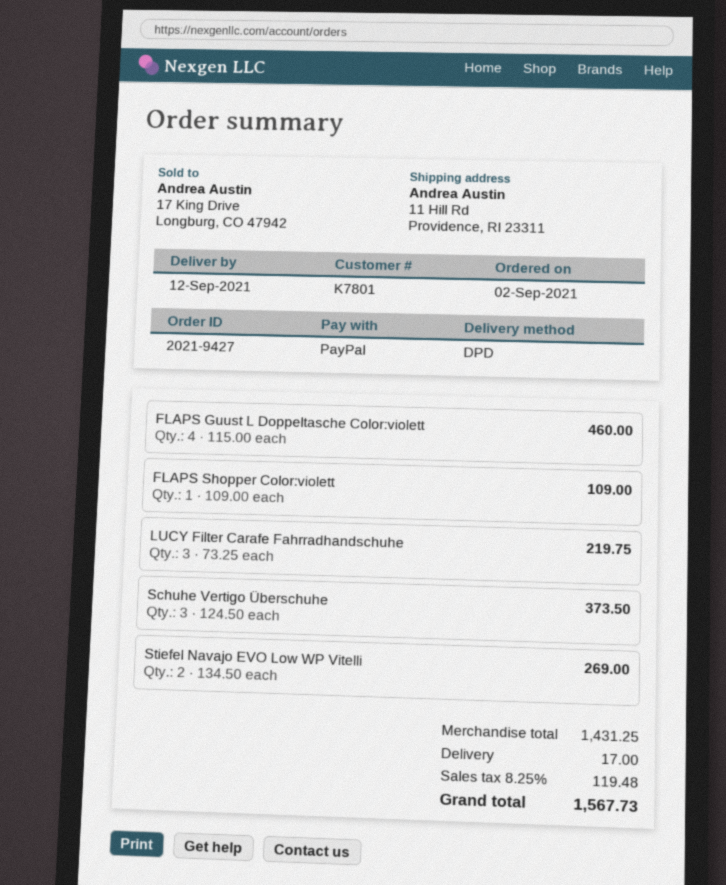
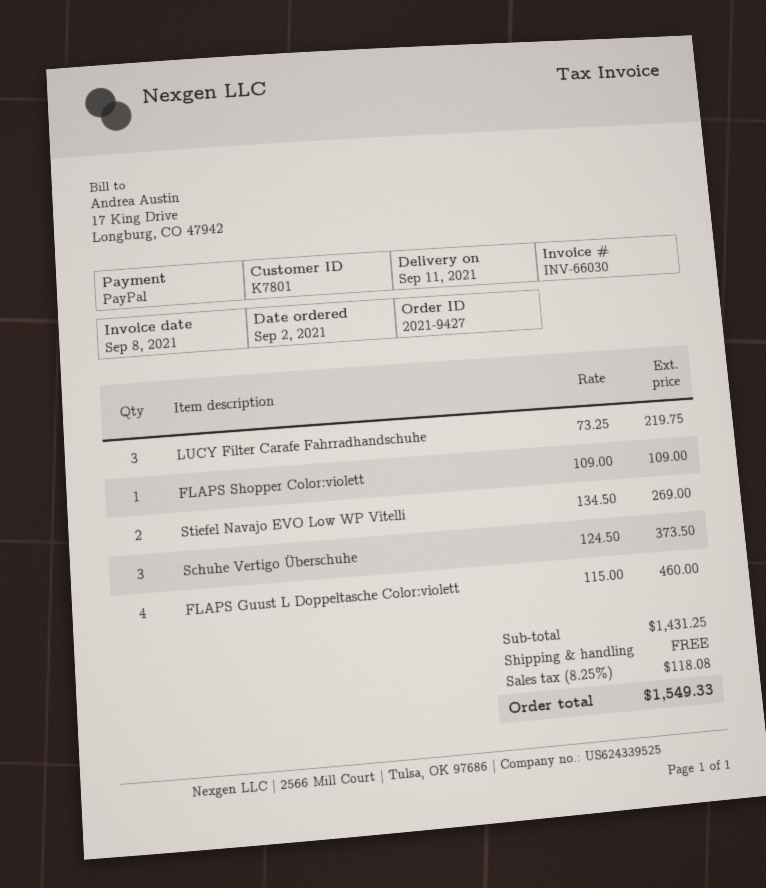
delivery date: 2021-09-12 -> 2021-09-11
shipping: 17.00 -> 0.00
tax: 8.25% = 119.48 -> 8.25% = 118.08
total: 1567.73 -> 1549.33

